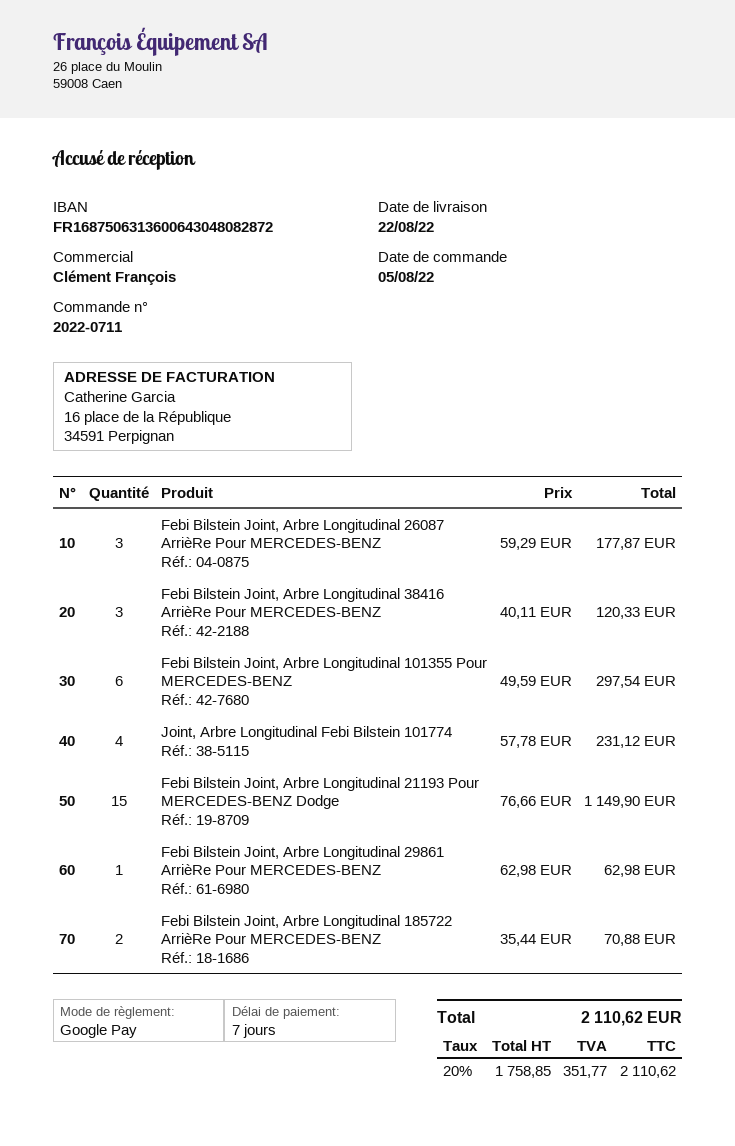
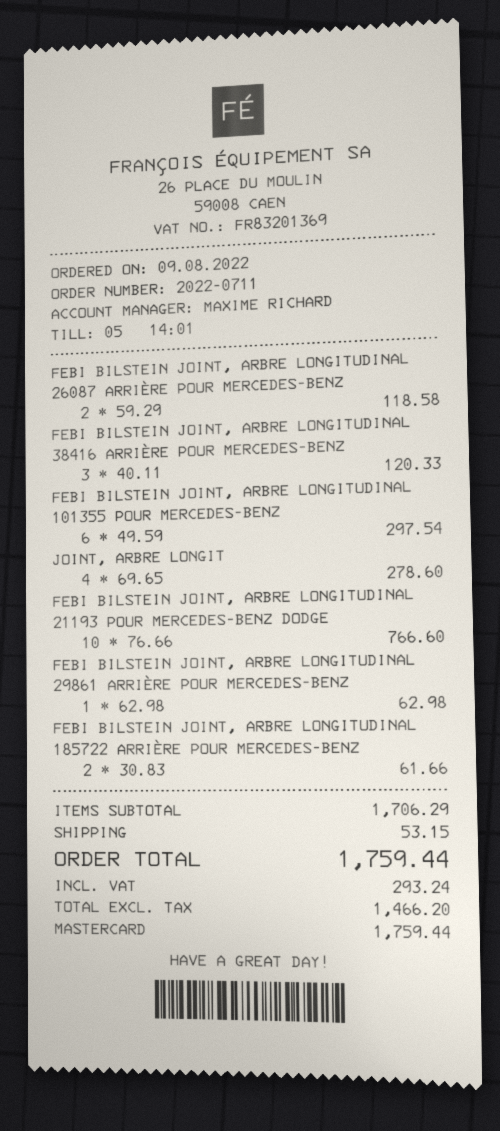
order date: 2022-08-05 -> 2022-08-09
sales rep: Clément François -> MAXIME RICHARD
payment method: Google Pay -> Mastercard
Febi Bilstein Joint, Arbre Longitudinal 26087 ArrièRe Pour MERCEDES-BENZ: 3 x 59.29 = 177.87 -> 2 x 59.29 = 118.58
Joint, Arbre Longitudinal Febi Bilstein 101774: 4 x 57.78 = 231.12 -> 4 x 69.65 = 278.60
Febi Bilstein Joint, Arbre Longitudinal 21193 Pour MERCEDES-BENZ Dodge: 15 x 76.66 = 1149.90 -> 10 x 76.66 = 766.60
Febi Bilstein Joint, Arbre Longitudinal 185722 ArrièRe Pour MERCEDES-BENZ: 2 x 35.44 = 70.88 -> 2 x 30.83 = 61.66
shipping: none -> 53.15
net: 1758.85 -> 1466.20
tax: 351.77 -> 293.24
total: 2110.62 -> 1759.44

